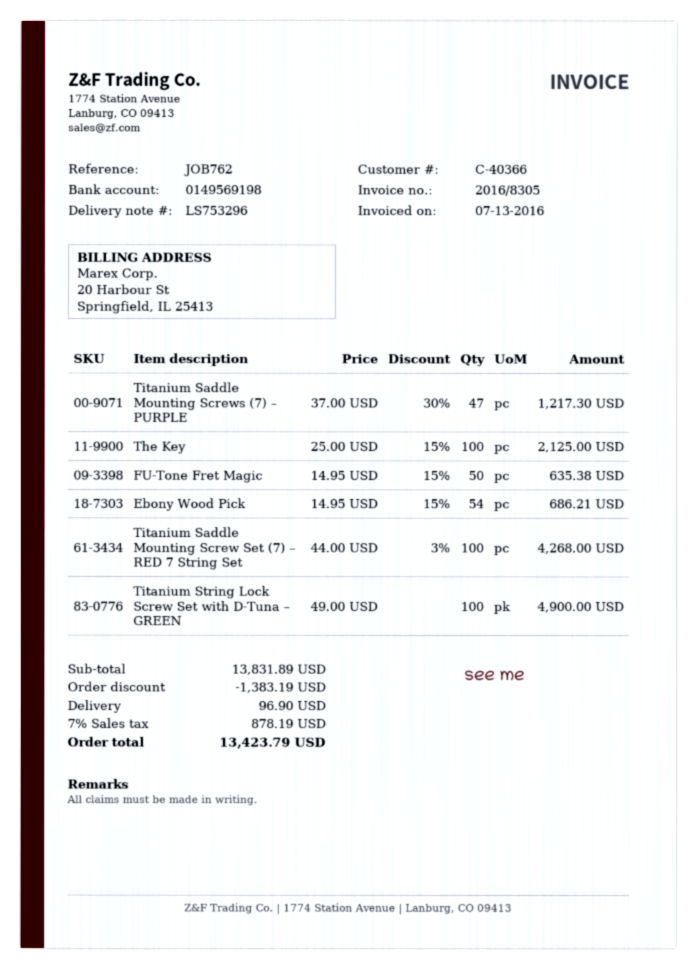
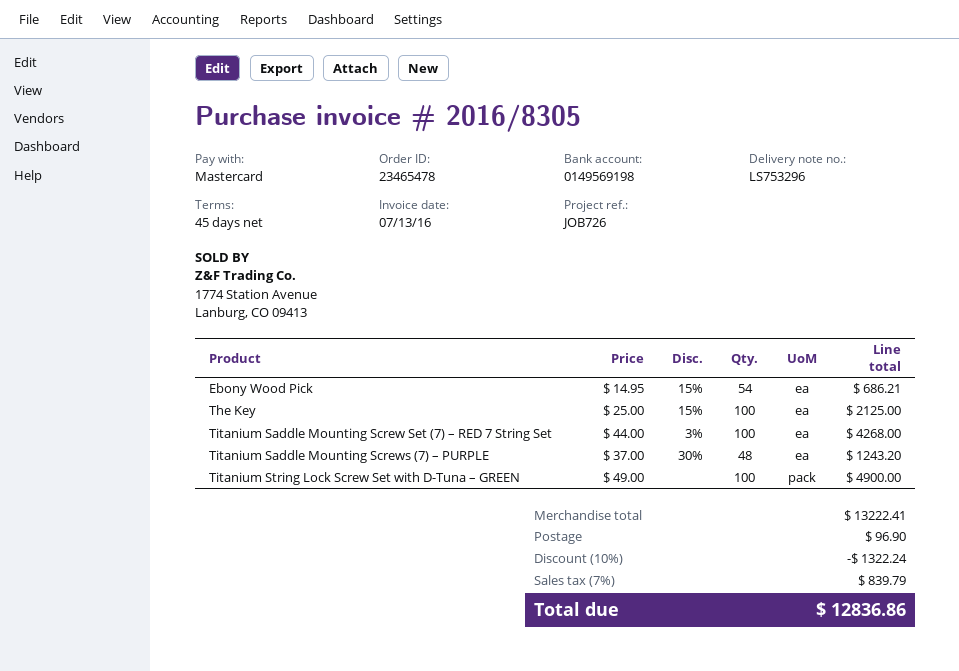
reference: JOB762 -> JOB726
Titanium Saddle Mounting Screws (7) – PURPLE: 47 x 37.00 - 30% = 1217.30 -> 48 x 37.00 - 30% = 1243.20
FU-Tone Fret Magic: 50 x 14.95 - 15% = 635.38 -> none
subtotal: 13831.89 -> 13222.41
discount: 1383.19 -> 1322.24
tax: 7% = 878.19 -> 7% = 839.79
total: 13423.79 -> 12836.86

